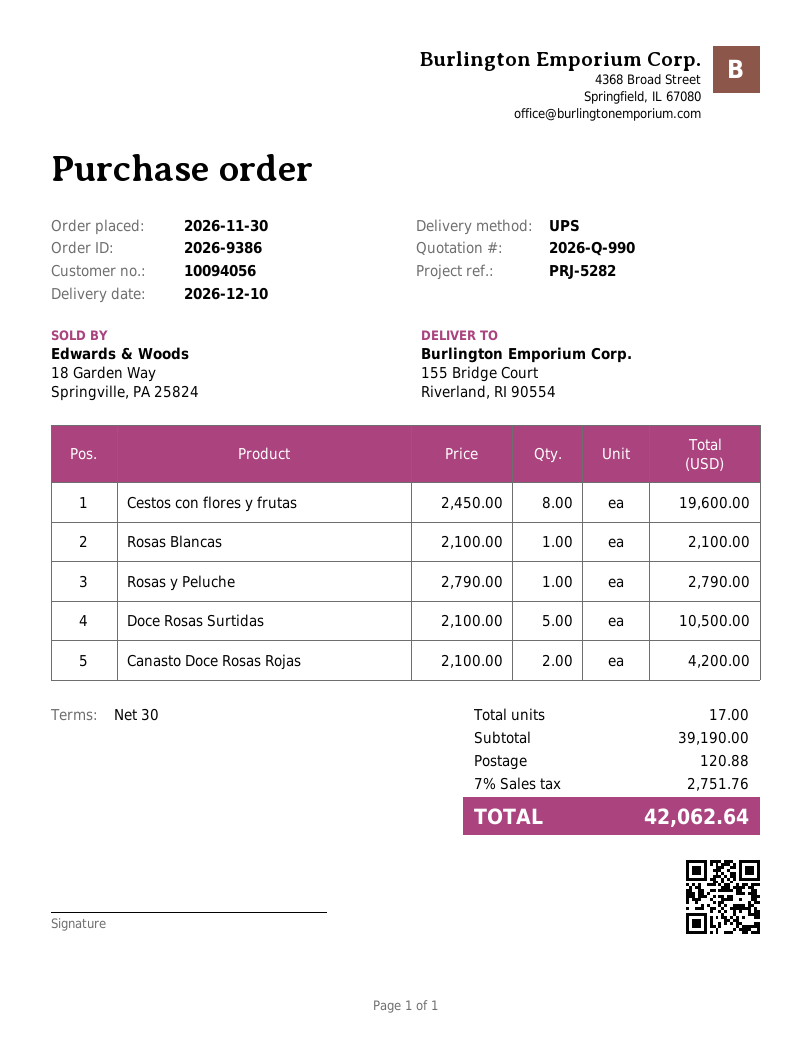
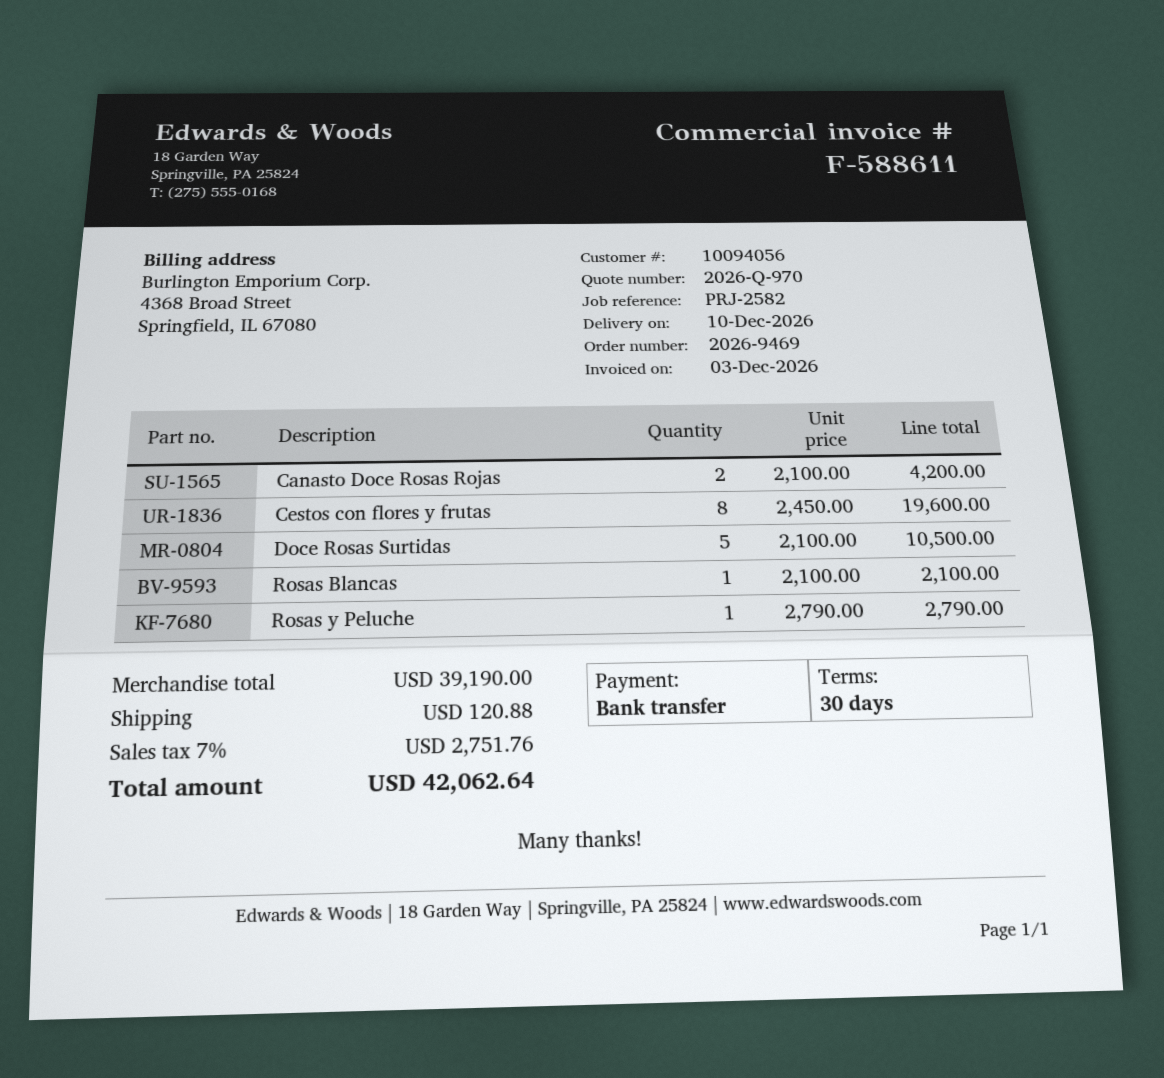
quote number: 2026-Q-990 -> 2026-Q-970
order number: 2026-9386 -> 2026-9469
reference: PRJ-5282 -> PRJ-2582

